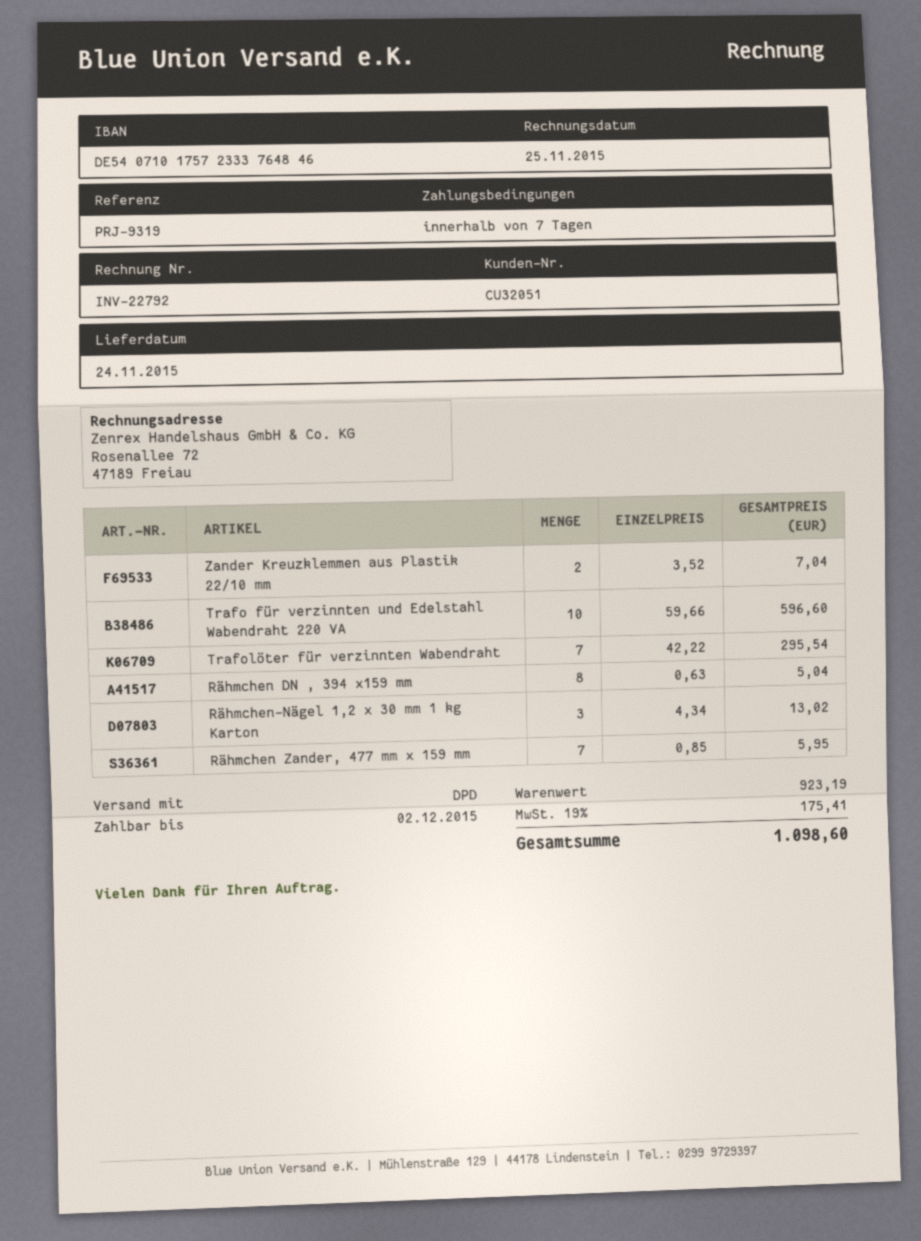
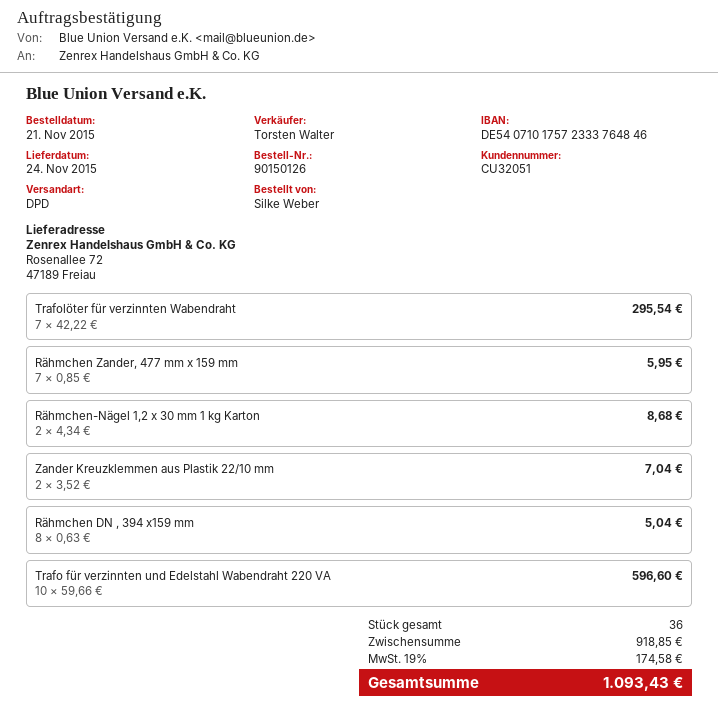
Rähmchen-Nägel 1,2 x 30 mm 1 kg Karton: 3 x 4.34 = 13.02 -> 2 x 4.34 = 8.68
subtotal: 923.19 -> 918.85
tax: 19% = 175.41 -> 19% = 174.58
total: 1098.60 -> 1093.43

